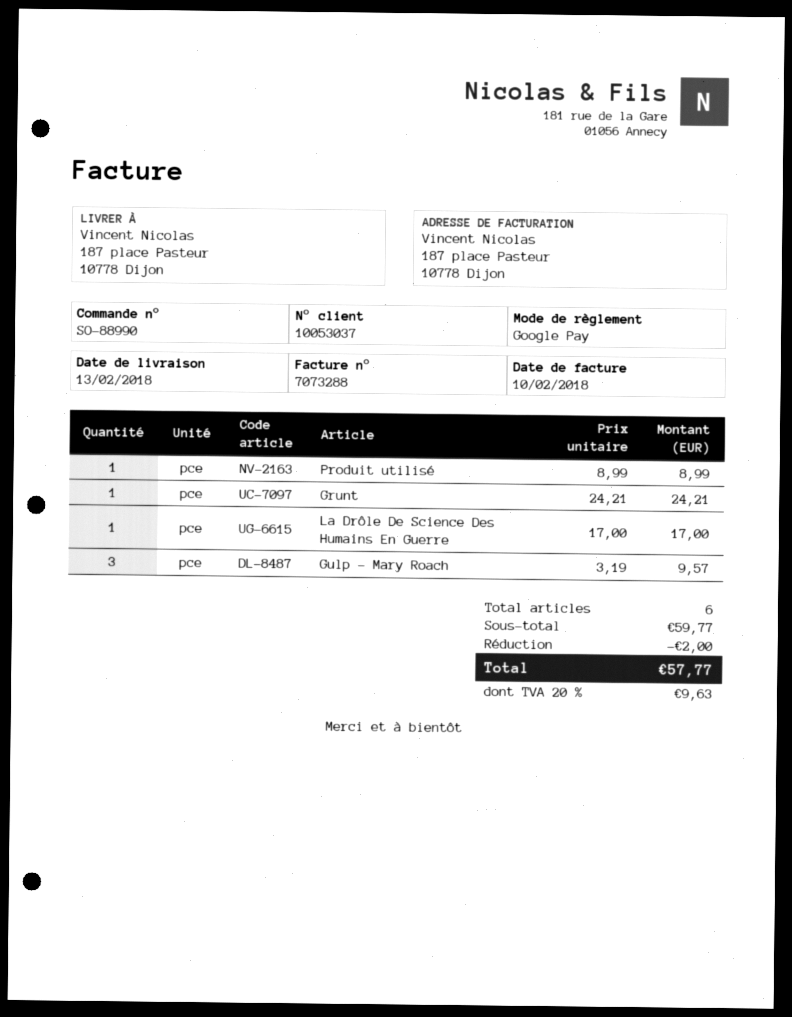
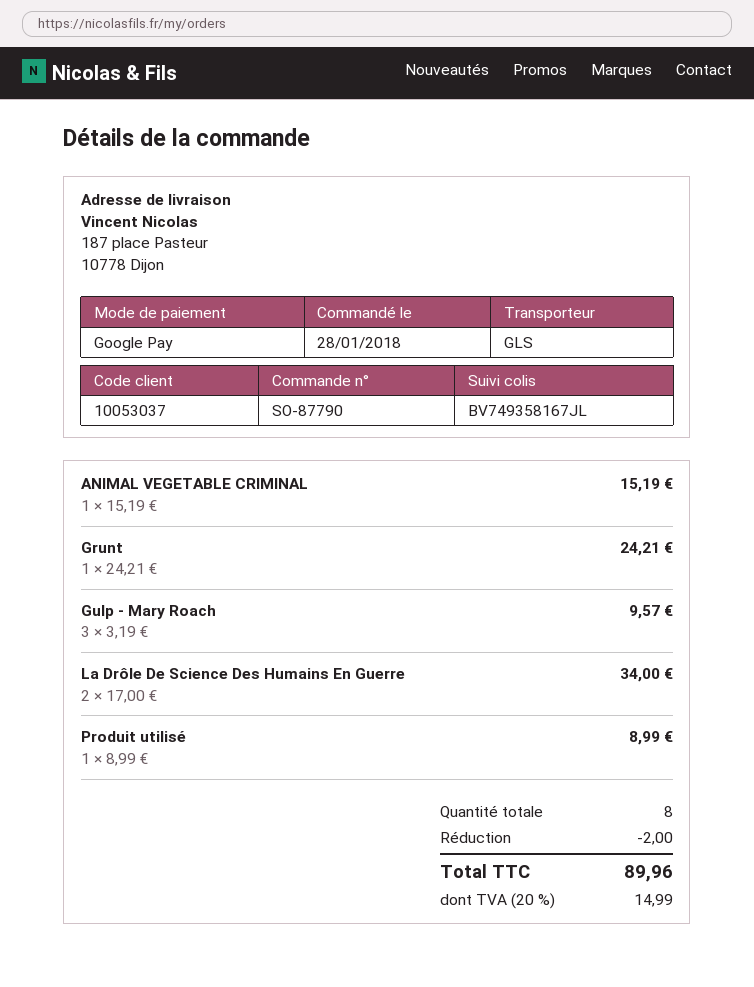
order number: SO-88990 -> SO-87790
La Drôle De Science Des Humains En Guerre: 1 x 17.00 = 17.00 -> 2 x 17.00 = 34.00
ANIMAL VEGETABLE CRIMINAL: none -> 1 x 15.19 = 15.19
total quantity: 6 -> 8
tax: 20% = 9.63 -> 20% = 14.99
total: 57.77 -> 89.96

